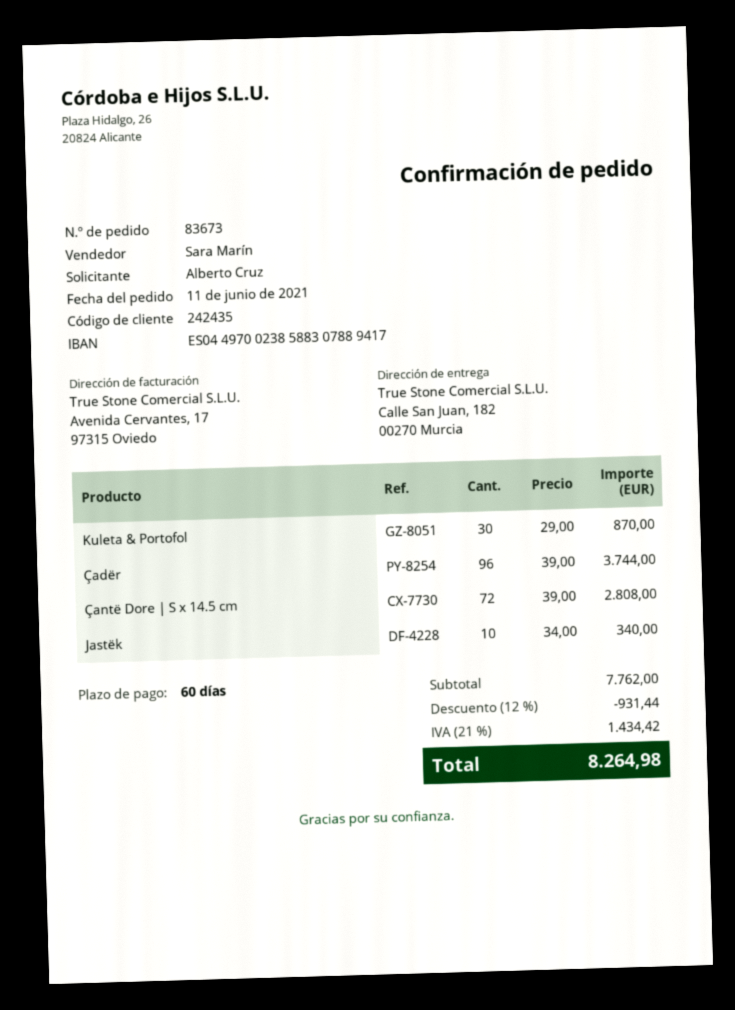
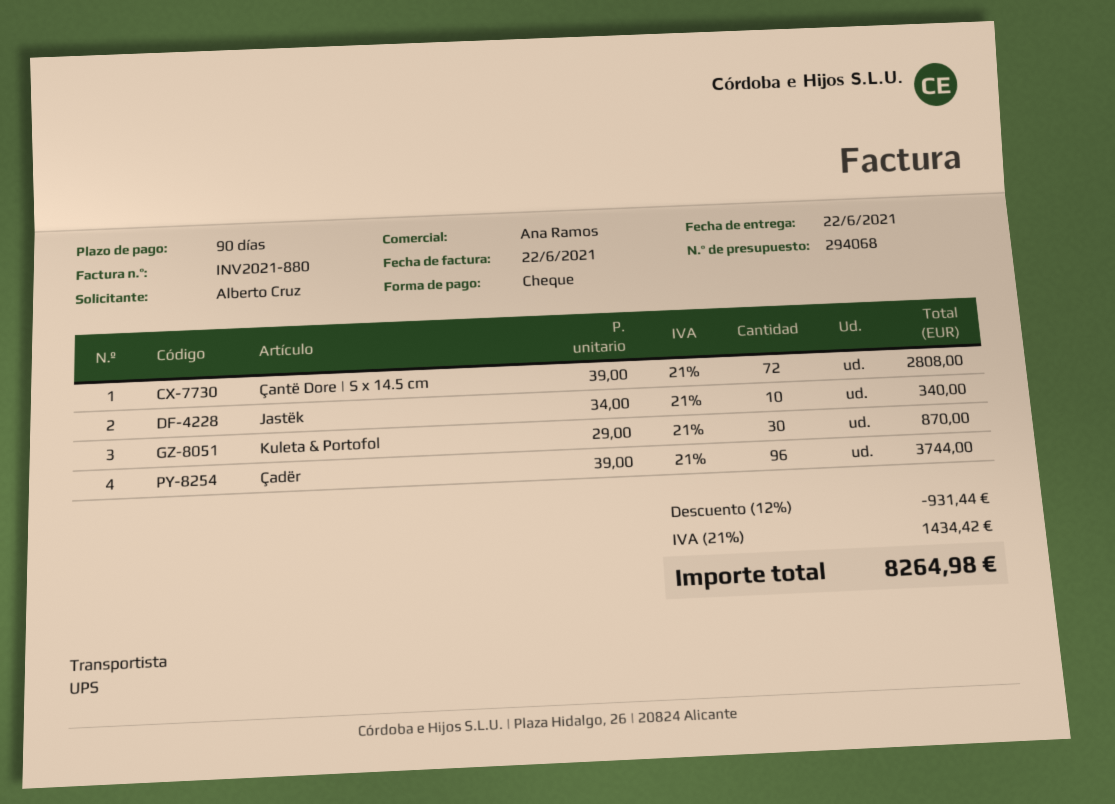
payment terms: 60 days -> 90 days
sales rep: Sara Marín -> Ana Ramos

